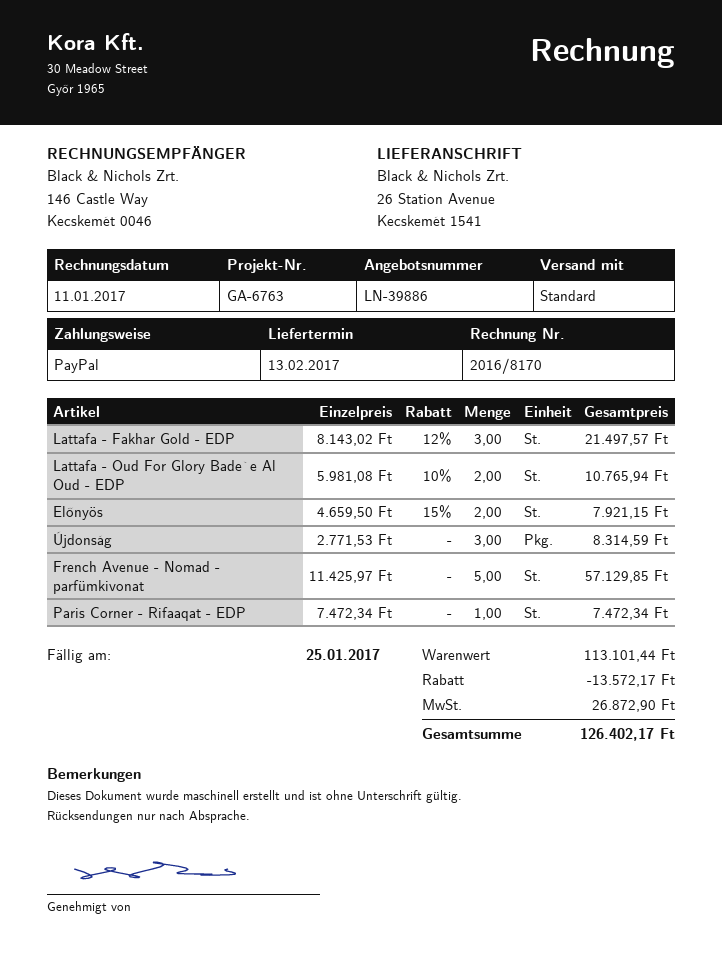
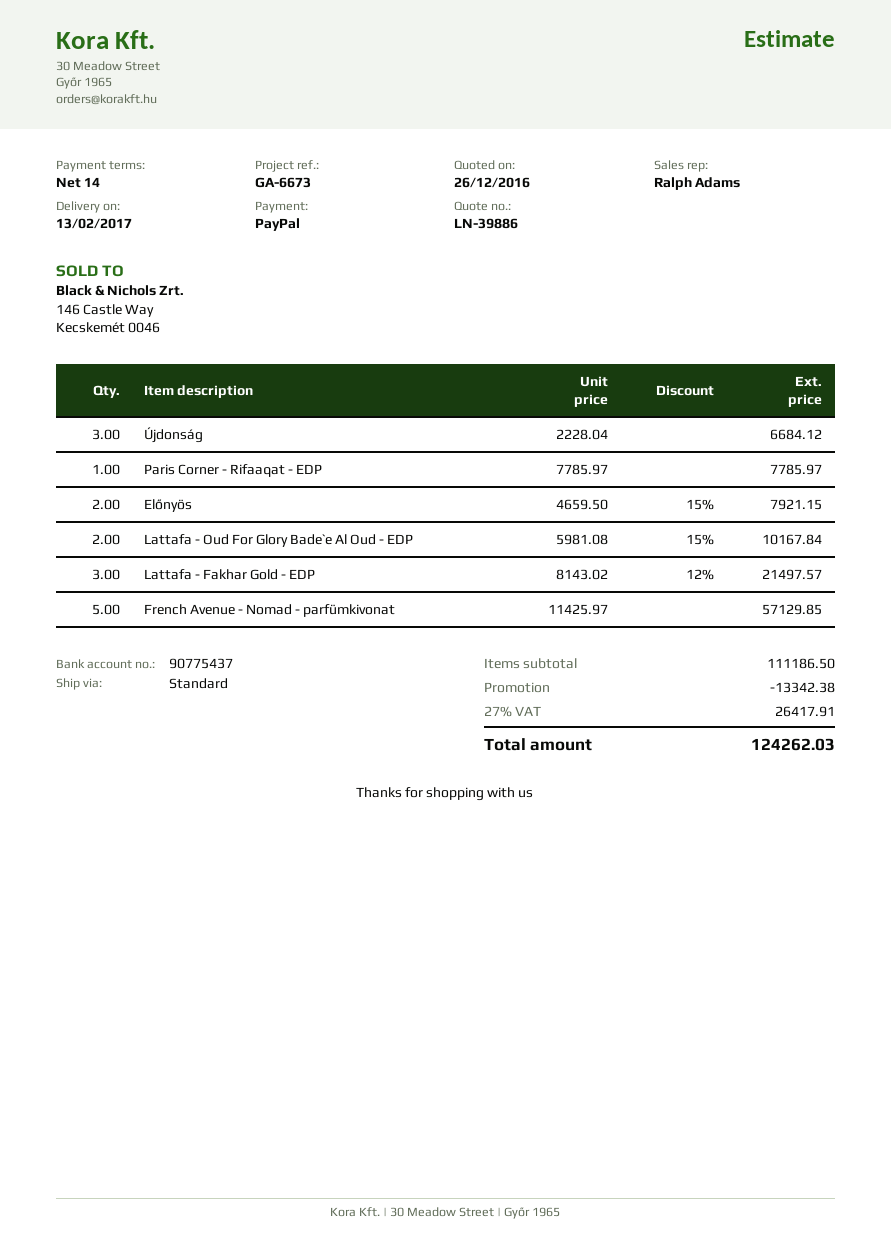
reference: GA-6763 -> GA-6673
Lattafa - Oud For Glory Bade`e Al Oud - EDP: 2 x 5981.08 - 10% = 10765.94 -> 2 x 5981.08 - 15% = 10167.84
Újdonság: 3 x 2771.53 = 8314.59 -> 3 x 2228.04 = 6684.12
Paris Corner - Rifaaqat - EDP: 1 x 7472.34 = 7472.34 -> 1 x 7785.97 = 7785.97
subtotal: 113101.44 -> 111186.50
discount: 13572.17 -> 13342.38
tax: 26872.90 -> 26417.91
total: 126402.17 -> 124262.03

